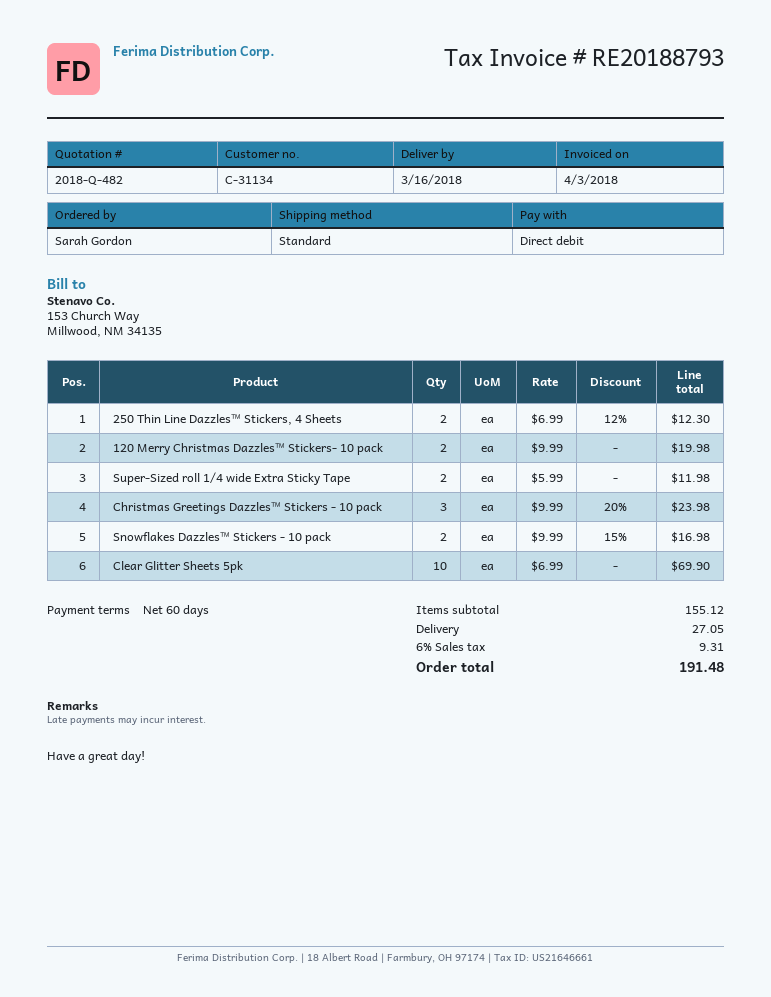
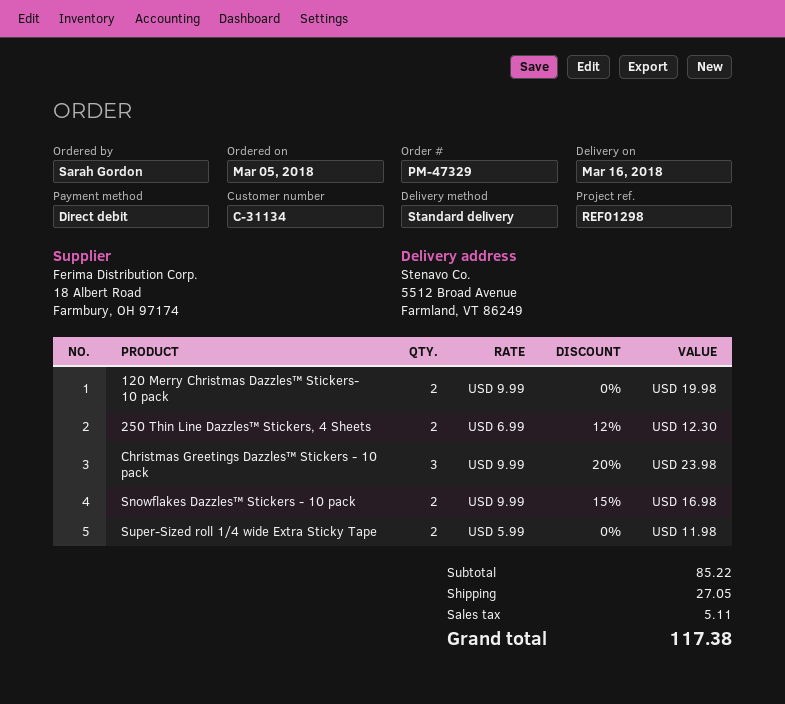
Clear Glitter Sheets 5pk: 10 x 6.99 = 69.90 -> none
subtotal: 155.12 -> 85.22
tax: 9.31 -> 5.11
total: 191.48 -> 117.38

